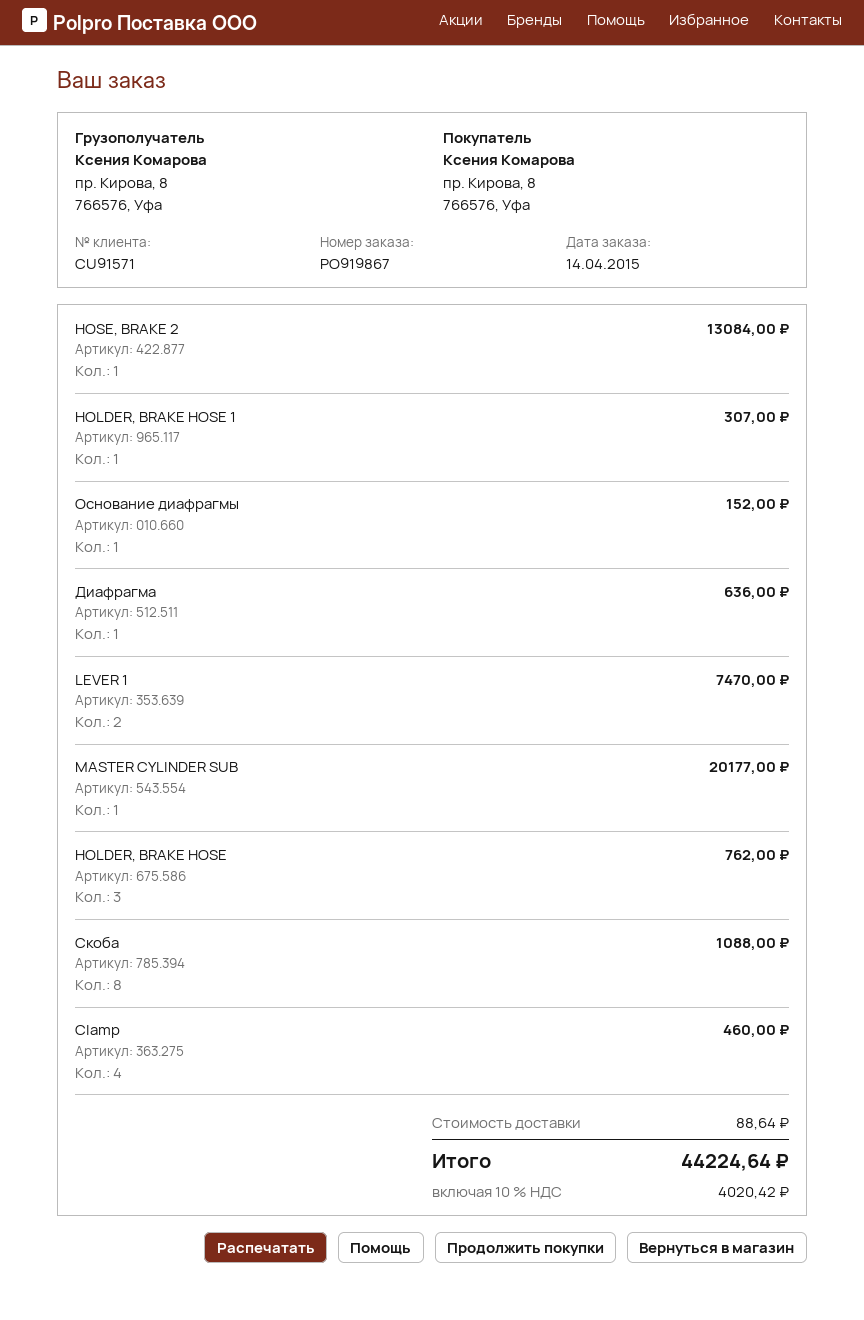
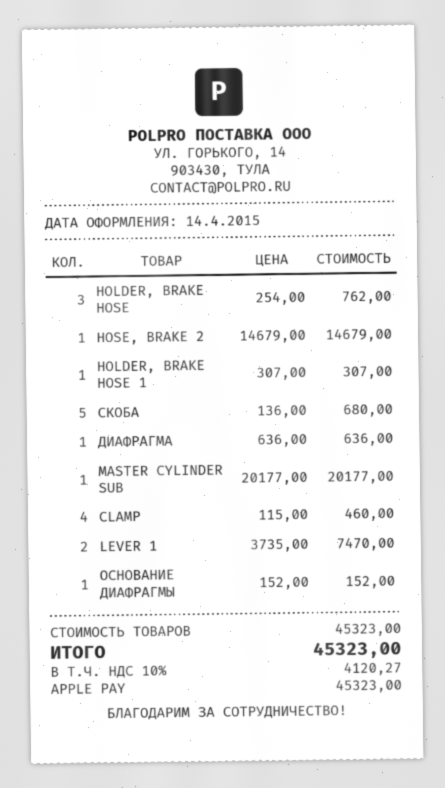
HOSE, BRAKE 2: 1 for 13084.00 -> 1 for 14679.00
Скоба: 8 for 1088.00 -> 5 for 680.00
shipping: 88.64 -> none
tax: 10% = 4020.42 -> 10% = 4120.27
total: 44224.64 -> 45323.00

